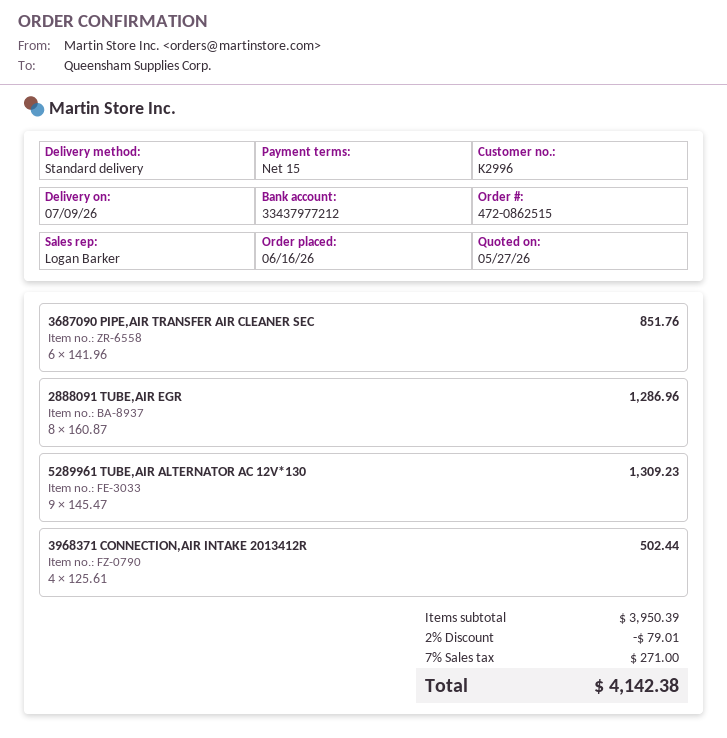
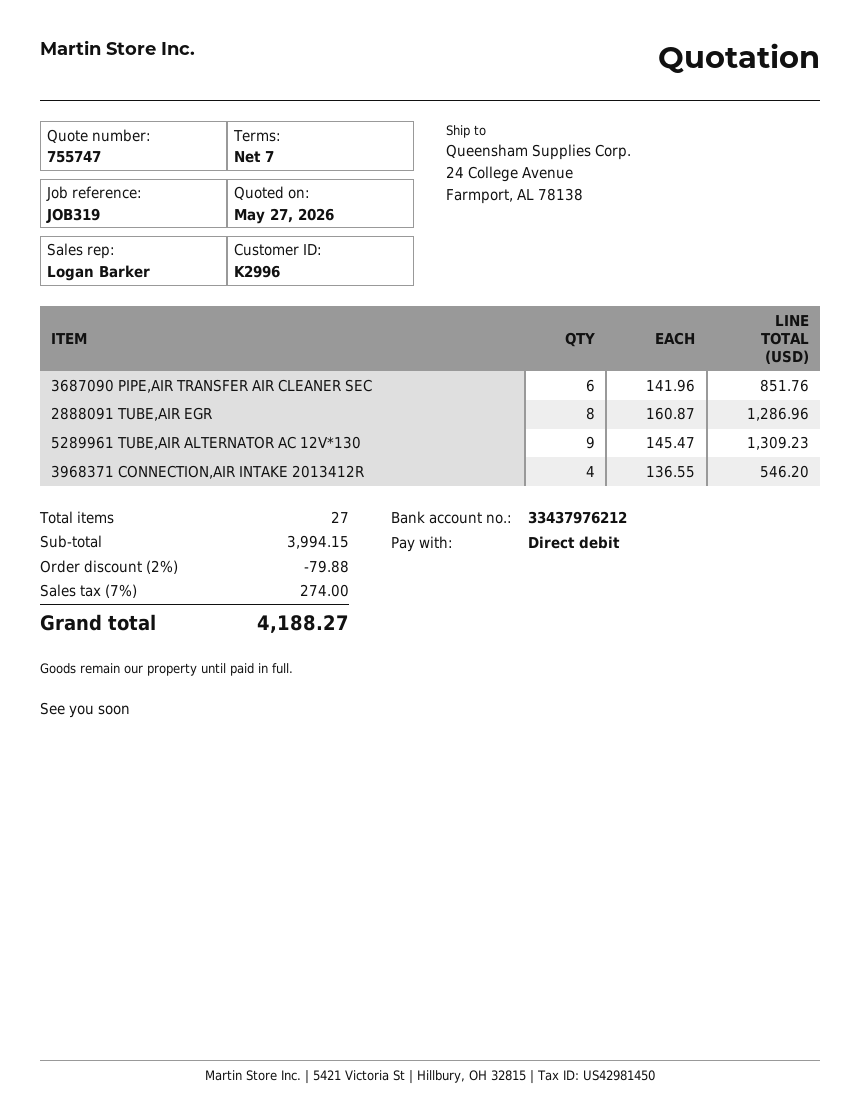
payment terms: 15 days -> 7 days
bank account: 33437977212 -> 33437976212
3968371 CONNECTION,AIR INTAKE 2013412R: 4 x 125.61 = 502.44 -> 4 x 136.55 = 546.20
subtotal: 3950.39 -> 3994.15
discount: 2% = 79.01 -> 2% = 79.88
tax: 7% = 271.00 -> 7% = 274.00
total: 4142.38 -> 4188.27

